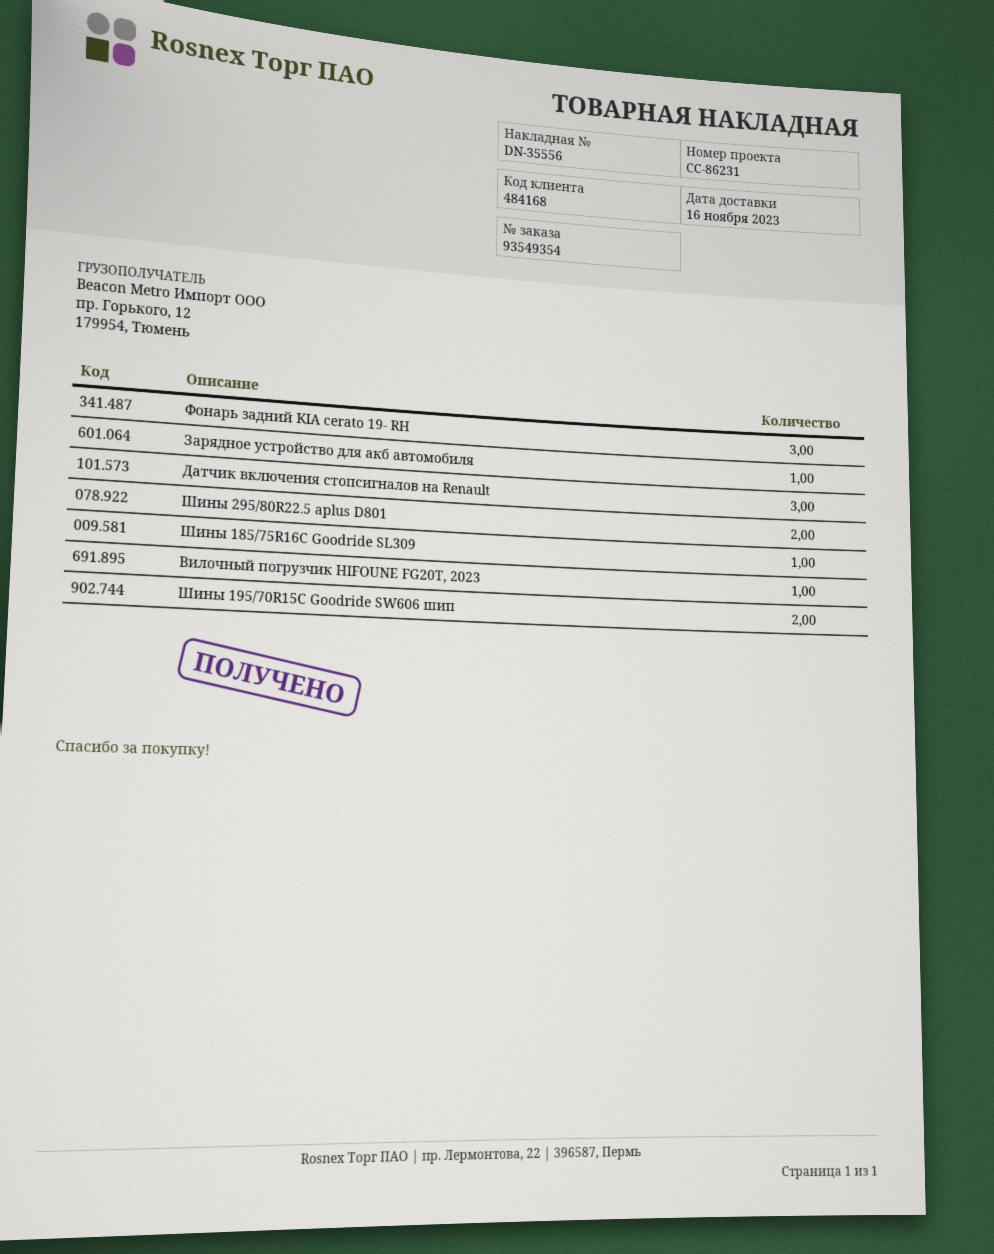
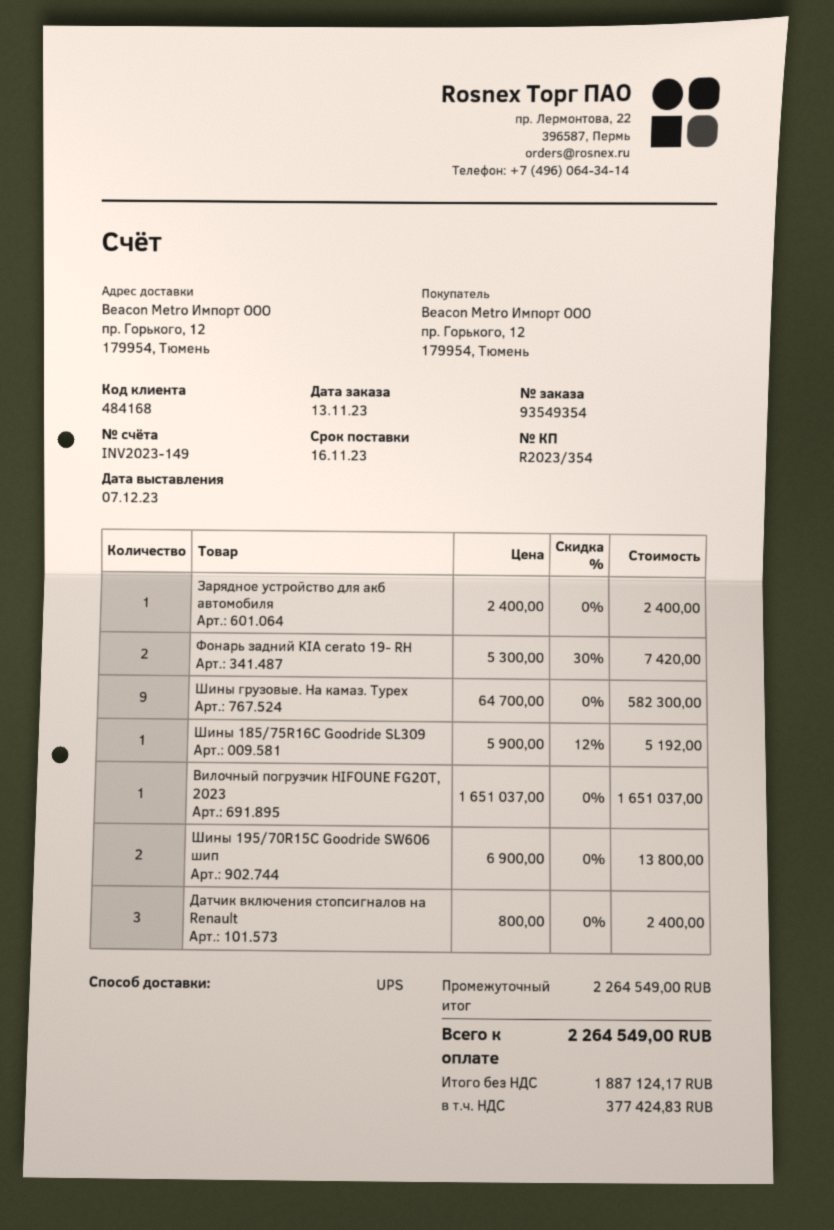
Фонарь задний KIA cerato 19- RH: 3 -> 2
Шины 295/80R22.5 aplus D801: 2 -> none
Шины грузовые. На камаз. Typex: none -> 9

